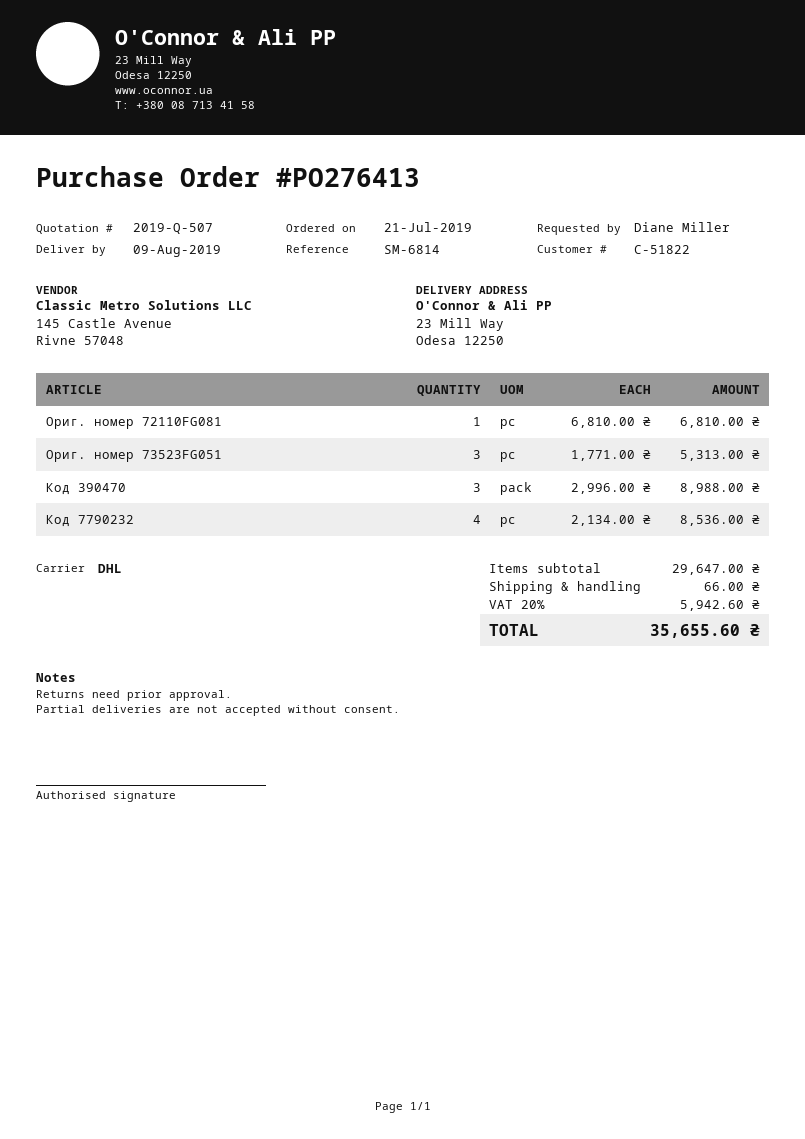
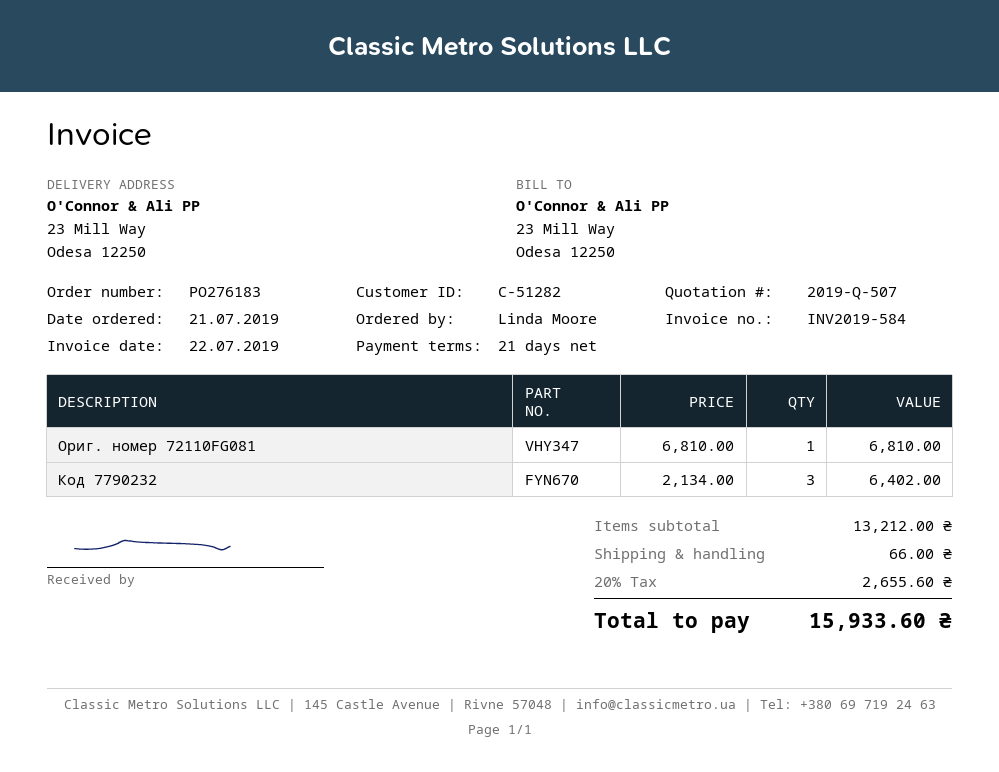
order number: PO276413 -> PO276183
customer number: C-51822 -> C-51282
ordered by: Diane Miller -> Linda Moore
Ориг. номер 73523FG051: 3 x 1771.00 = 5313.00 -> none
Код 390470: 3 x 2996.00 = 8988.00 -> none
Код 7790232: 4 x 2134.00 = 8536.00 -> 3 x 2134.00 = 6402.00
subtotal: 29647.00 -> 13212.00
tax: 20% = 5942.60 -> 20% = 2655.60
total: 35655.60 -> 15933.60

